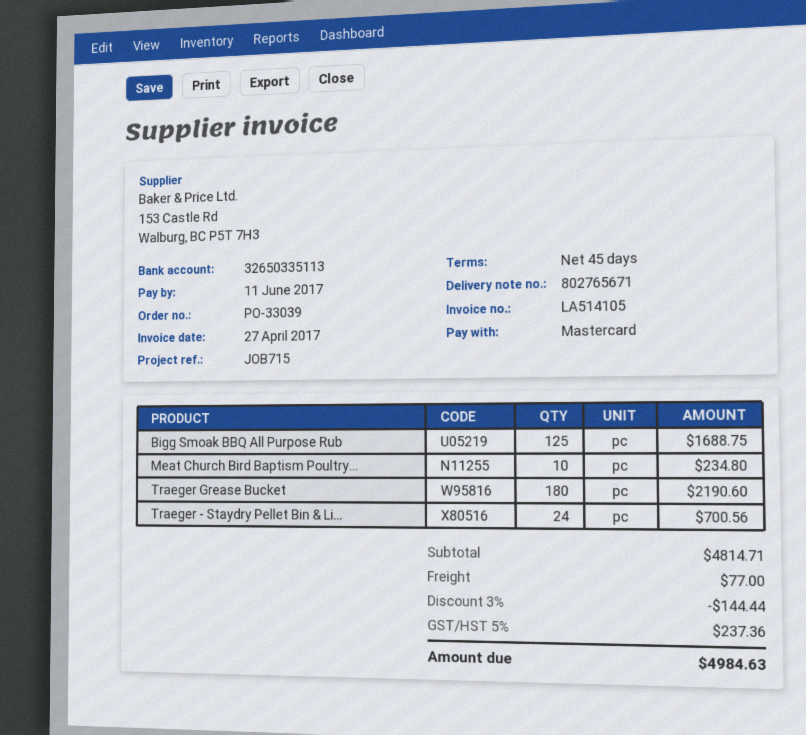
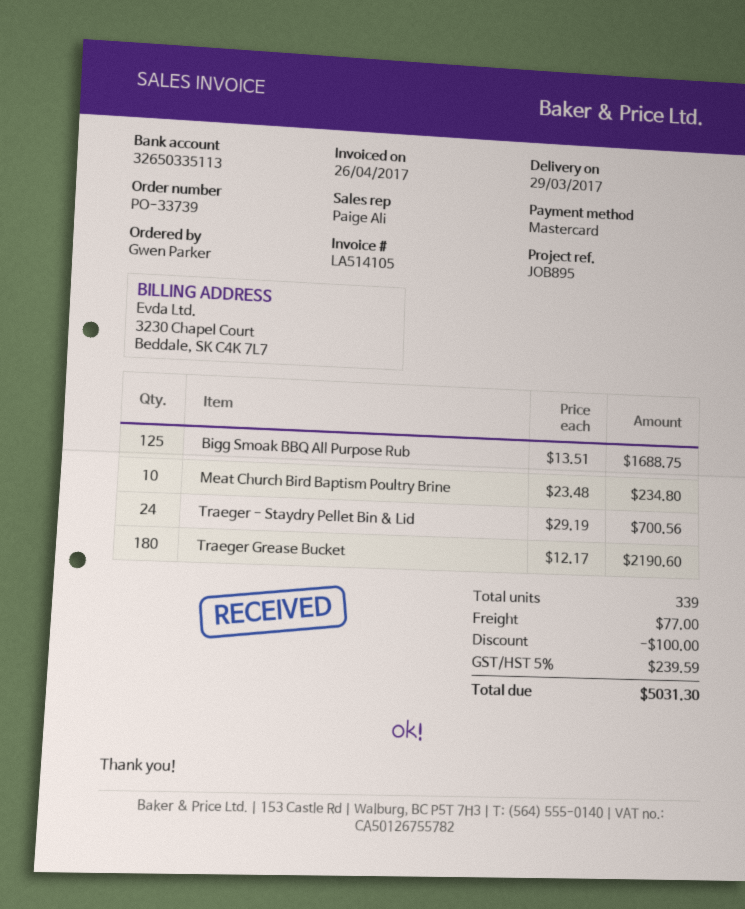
order number: PO-33039 -> PO-33739
invoice date: 2017-04-27 -> 2017-04-26
reference: JOB715 -> JOB895
discount: 144.44 -> 100.00
tax: 5% = 237.36 -> 5% = 239.59
total: 4984.63 -> 5031.30

